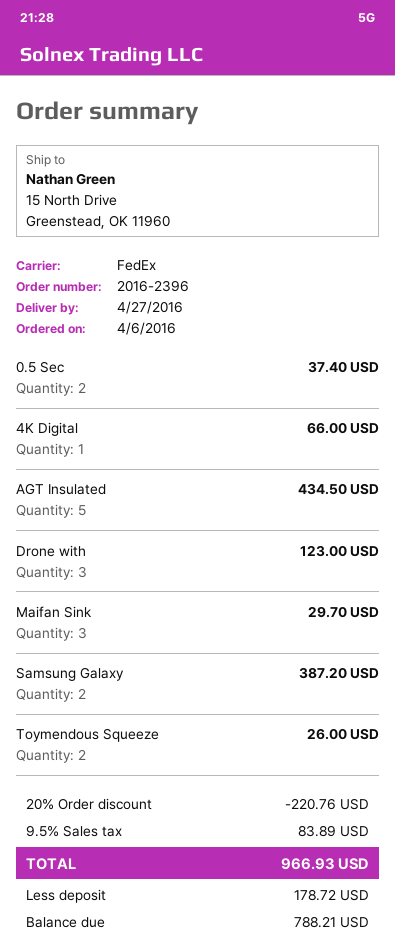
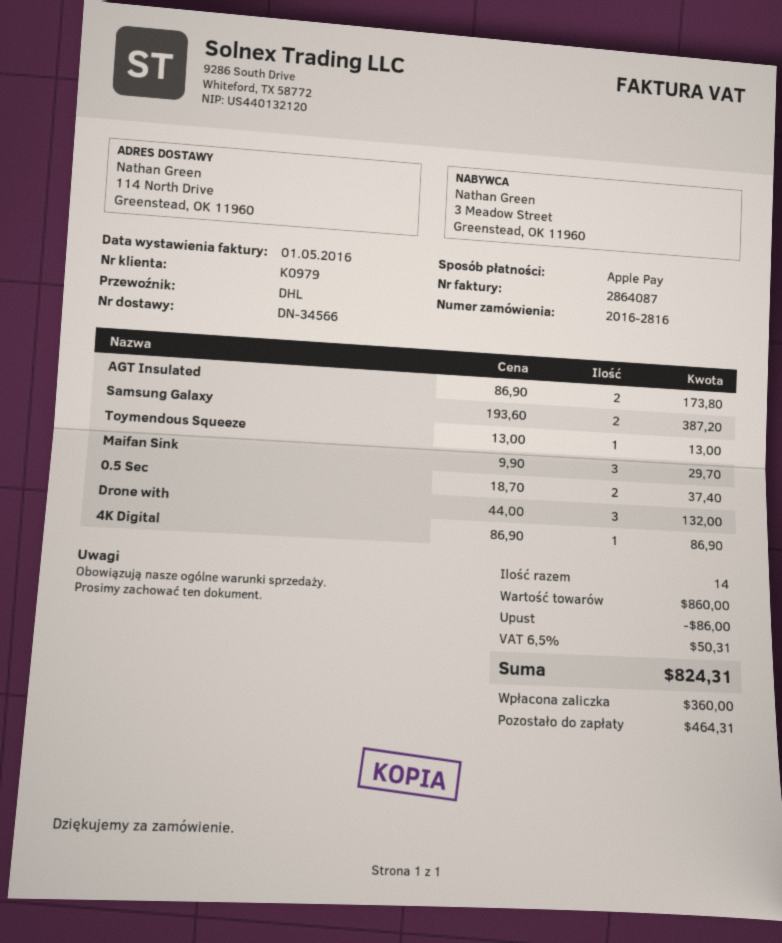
order number: 2016-2396 -> 2016-2816
shipping method: FedEx -> DHL
ship to: 15 North Drive, Greenstead, OK 11960 -> 114 North Drive, Greenstead, OK 11960
4K Digital: 1 for 66.00 -> 1 for 86.90
AGT Insulated: 5 for 434.50 -> 2 for 173.80
Drone with: 3 for 123.00 -> 3 for 132.00
Toymendous Squeeze: 2 for 26.00 -> 1 for 13.00
discount: 220.76 -> 86.00
tax: 9.5% = 83.89 -> 6.5% = 50.31
total: 966.93 -> 824.31
deposit: 178.72 -> 360.00
balance: 788.21 -> 464.31

